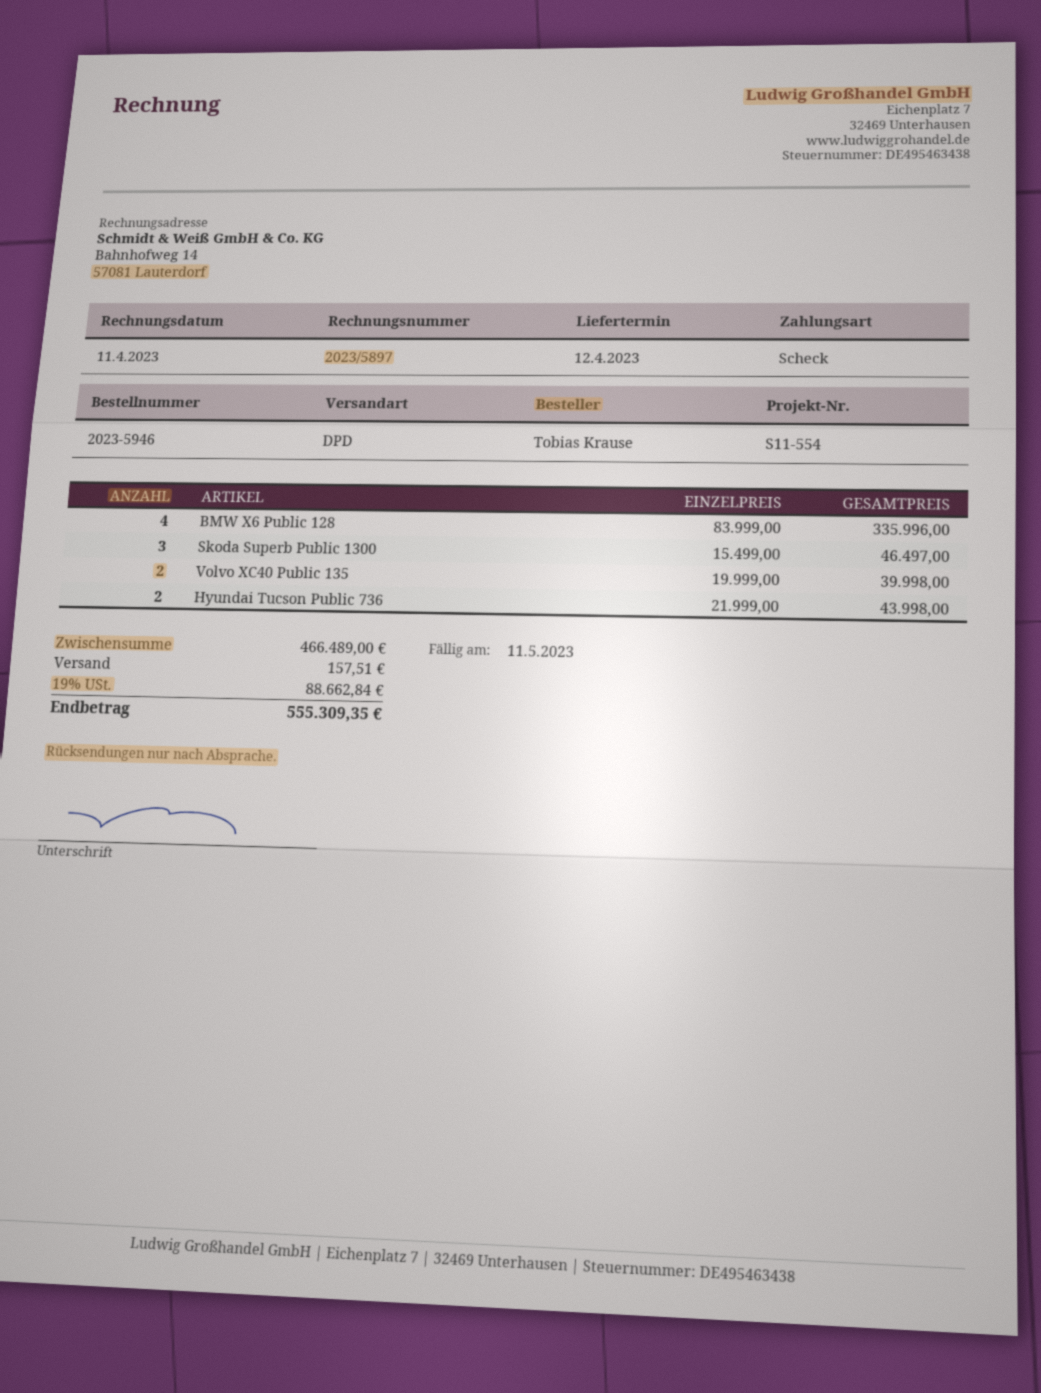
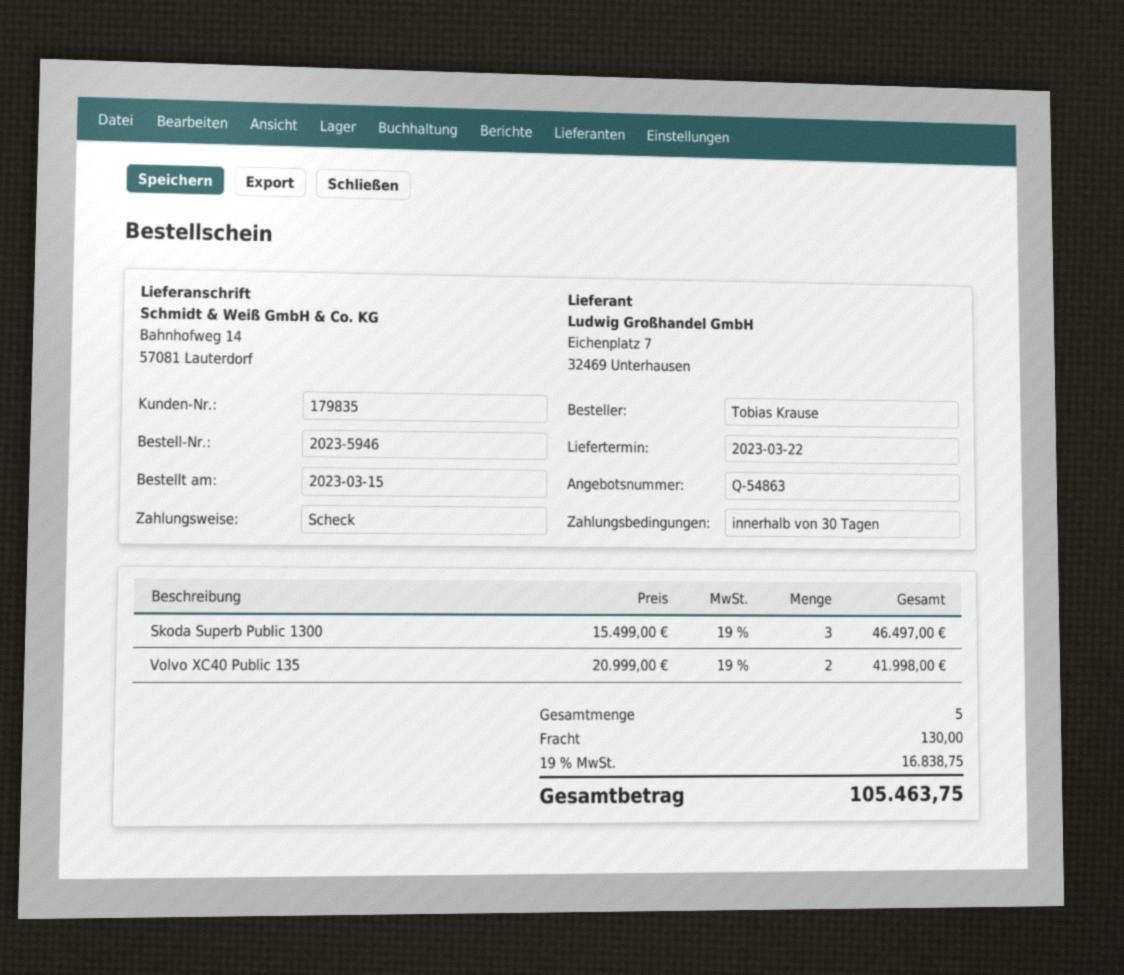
delivery date: 2023-04-12 -> 2023-03-22
BMW X6 Public 128: 4 x 83999.00 = 335996.00 -> none
Volvo XC40 Public 135: 2 x 19999.00 = 39998.00 -> 2 x 20999.00 = 41998.00
Hyundai Tucson Public 736: 2 x 21999.00 = 43998.00 -> none
shipping: 157.51 -> 130.00
tax: 19% = 88662.84 -> 19% = 16838.75
total: 555309.35 -> 105463.75

